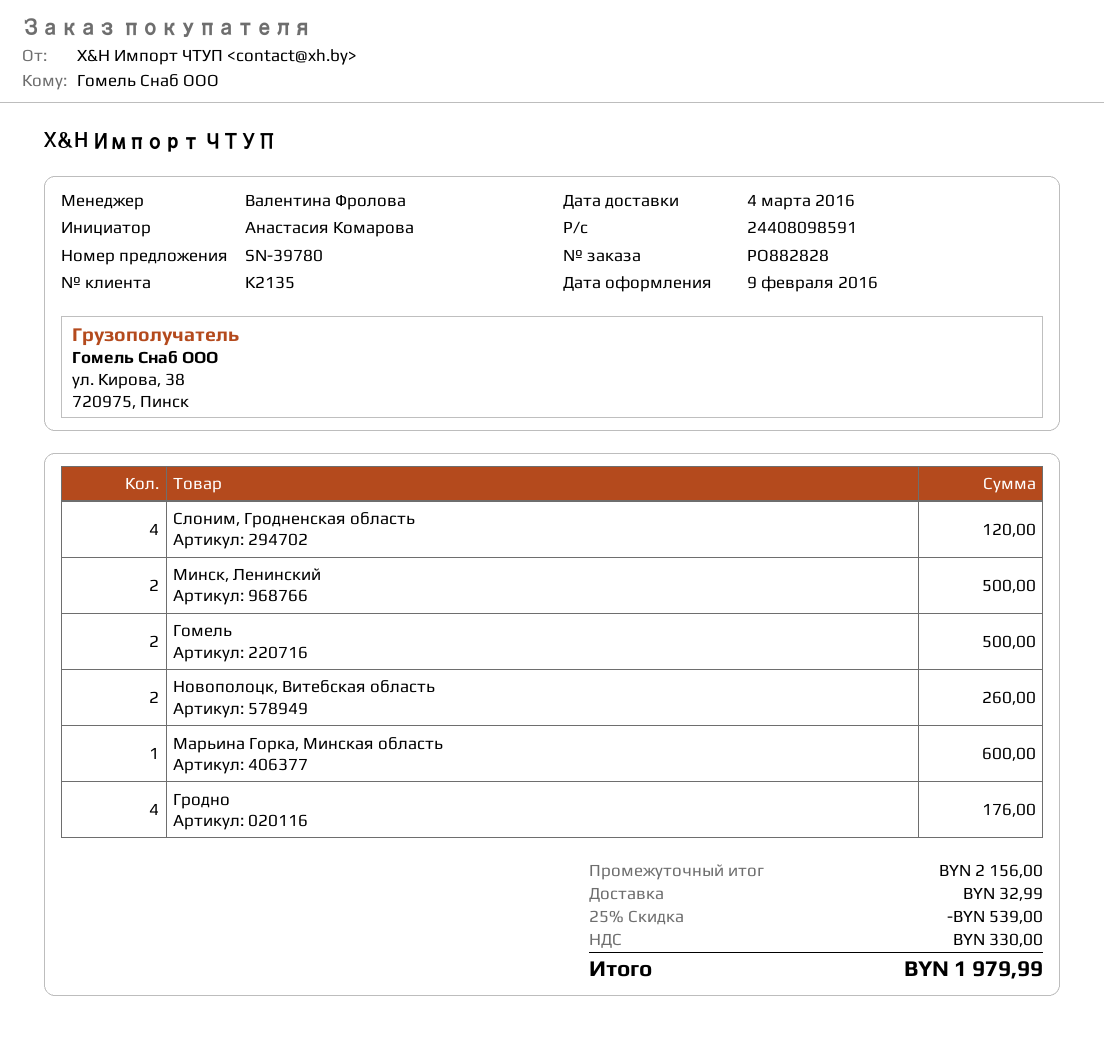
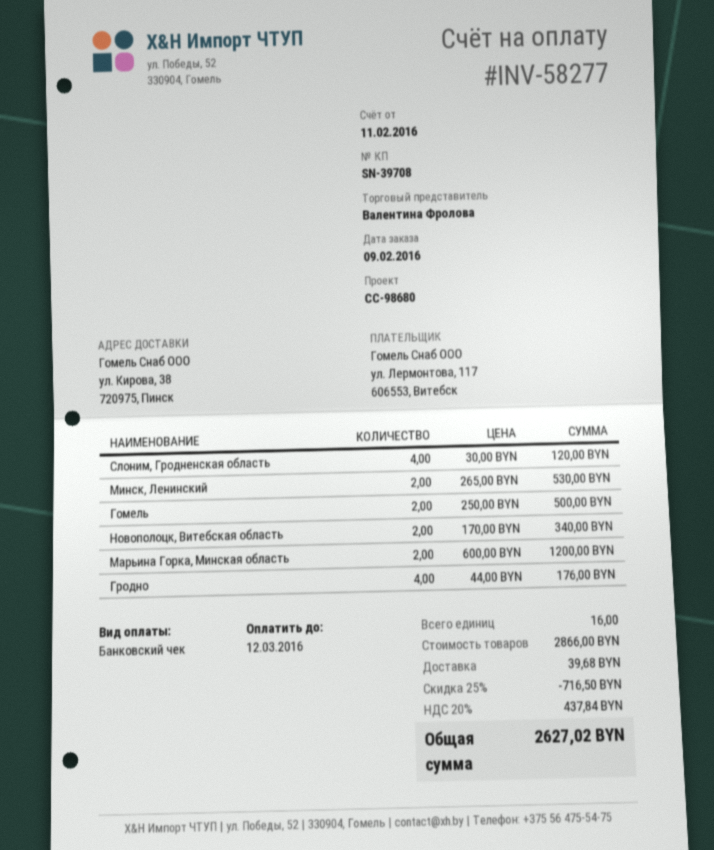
quote number: SN-39780 -> SN-39708
Минск, Ленинский: 2 for 500.00 -> 2 for 530.00
Новополоцк, Витебская область: 2 for 260.00 -> 2 for 340.00
Марьина Горка, Минская область: 1 for 600.00 -> 2 for 1200.00
subtotal: 2156.00 -> 2866.00
discount: 25% = 539.00 -> 25% = 716.50
shipping: 32.99 -> 39.68
tax: 330.00 -> 437.84
total: 1979.99 -> 2627.02

